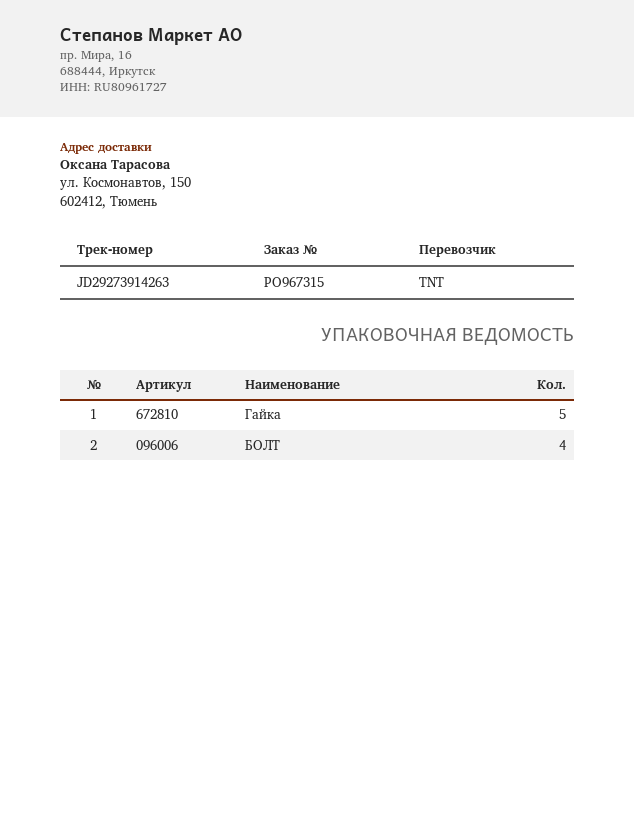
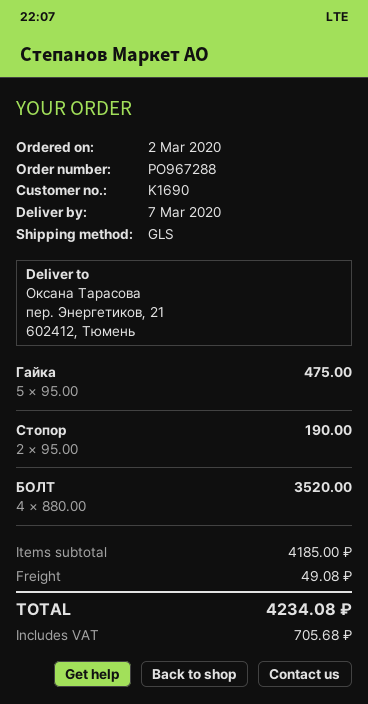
order number: PO967315 -> PO967288
shipping method: TNT -> GLS
ship to: ул. Космонавтов, 150, 602412, Тюмень -> пер. Энергетиков, 21, 602412, Тюмень
Стопор: none -> 2

